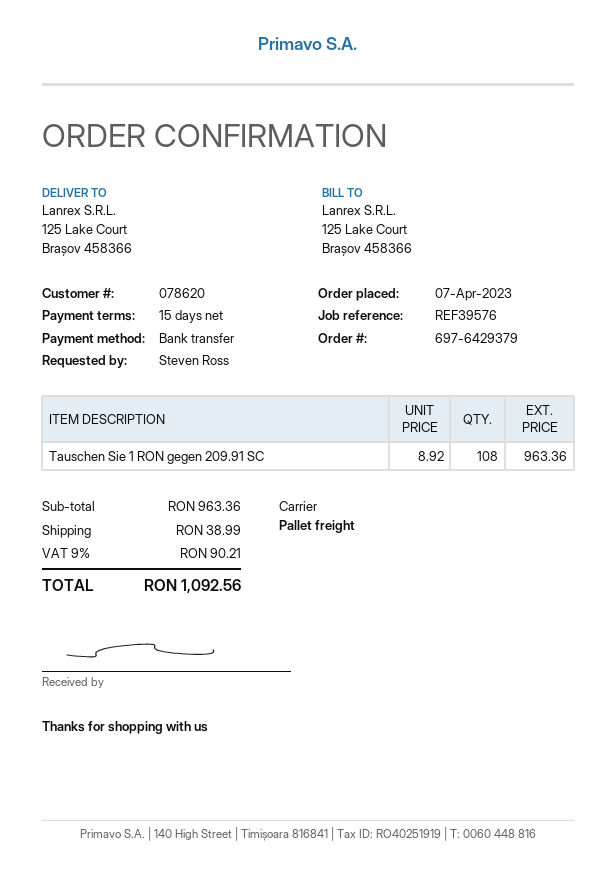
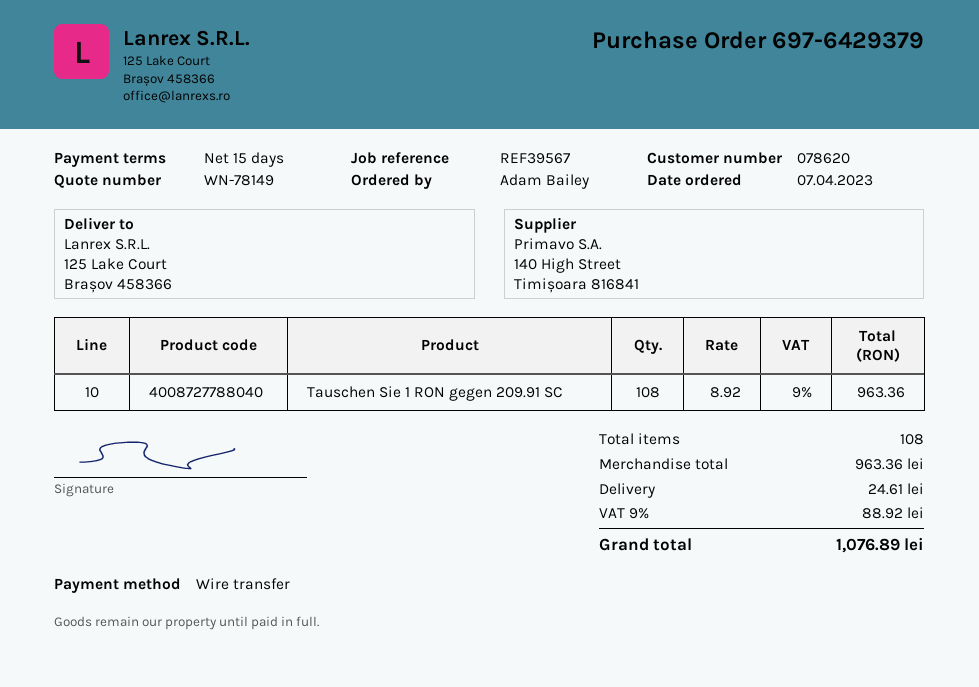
reference: REF39576 -> REF39567
ordered by: Steven Ross -> Adam Bailey
shipping: 38.99 -> 24.61
tax: 9% = 90.21 -> 9% = 88.92
total: 1092.56 -> 1076.89

